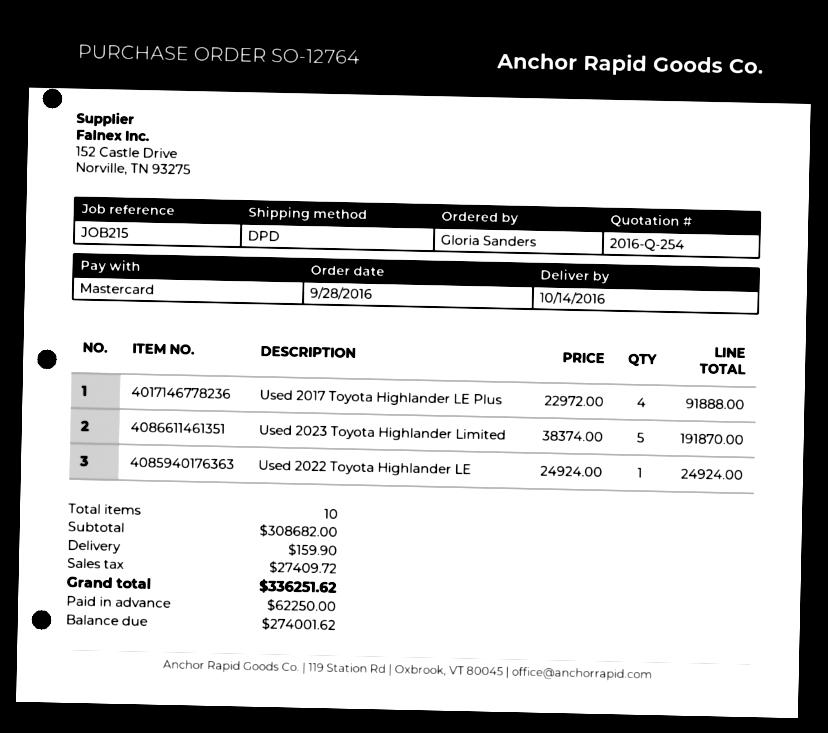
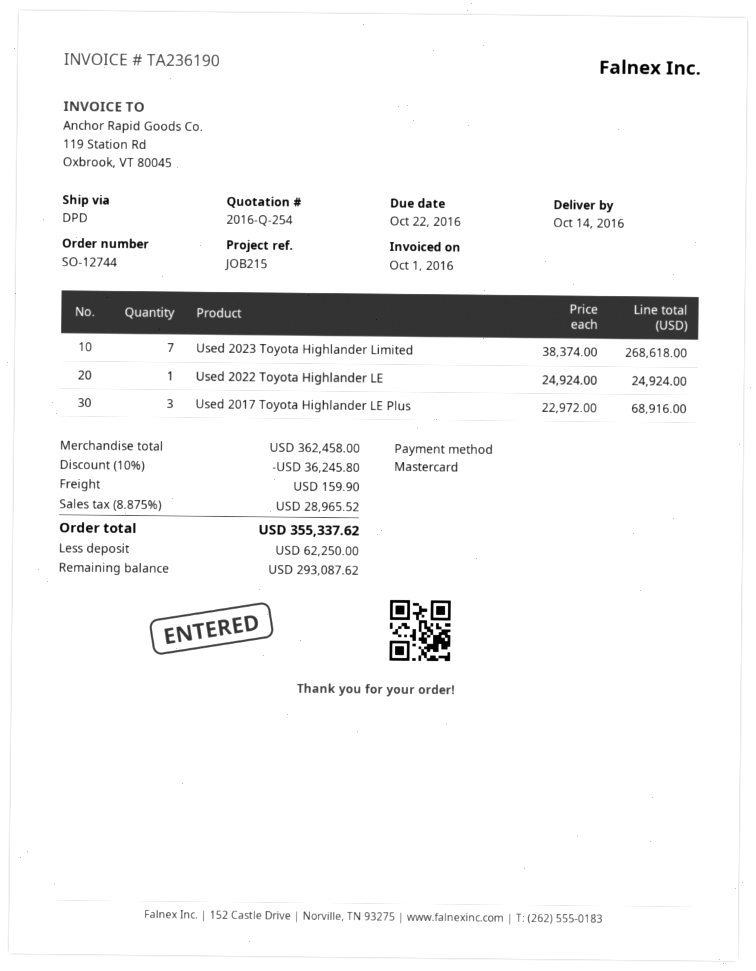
order number: SO-12764 -> SO-12744
Used 2017 Toyota Highlander LE Plus: 4 x 22972.00 = 91888.00 -> 3 x 22972.00 = 68916.00
Used 2023 Toyota Highlander Limited: 5 x 38374.00 = 191870.00 -> 7 x 38374.00 = 268618.00
subtotal: 308682.00 -> 362458.00
discount: none -> 10% = 36245.80
tax: 27409.72 -> 28965.52
total: 336251.62 -> 355337.62
balance: 274001.62 -> 293087.62

